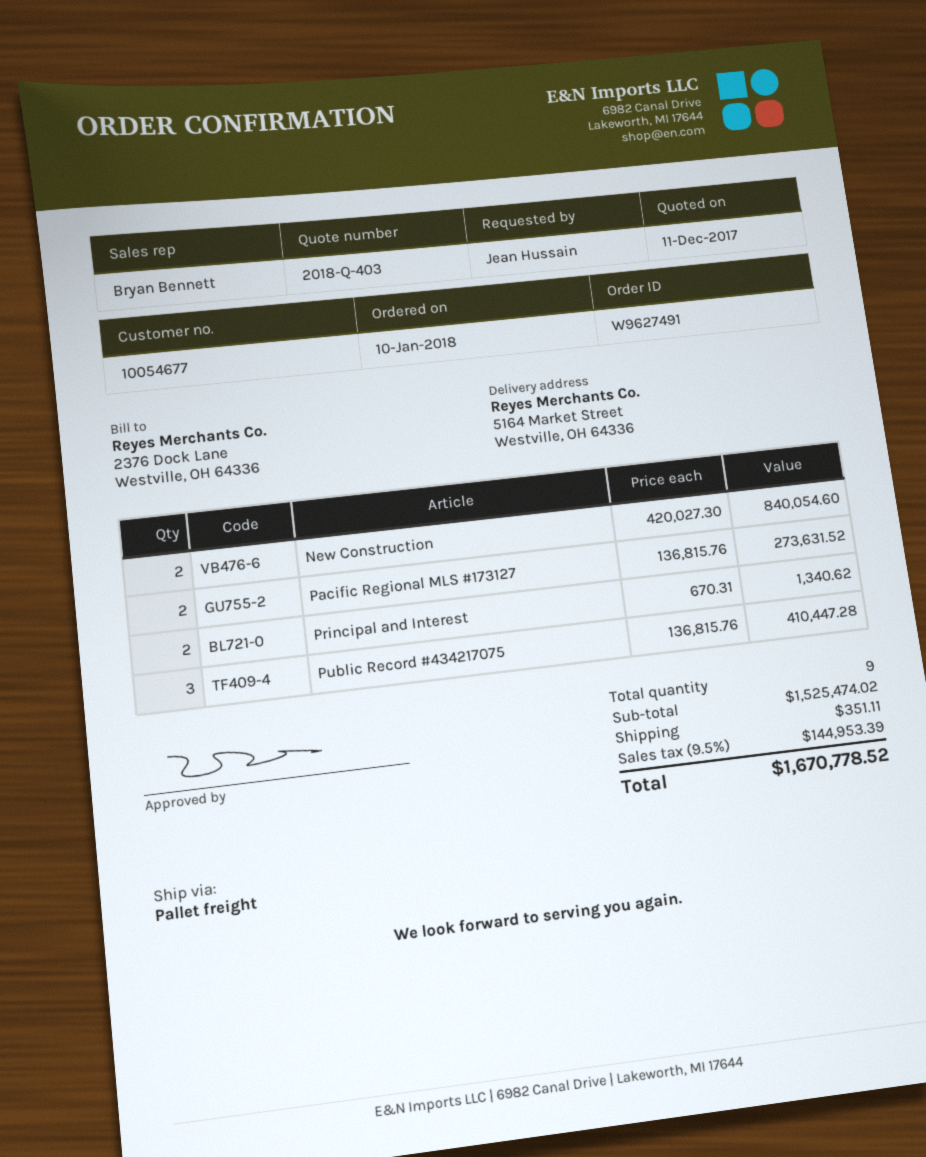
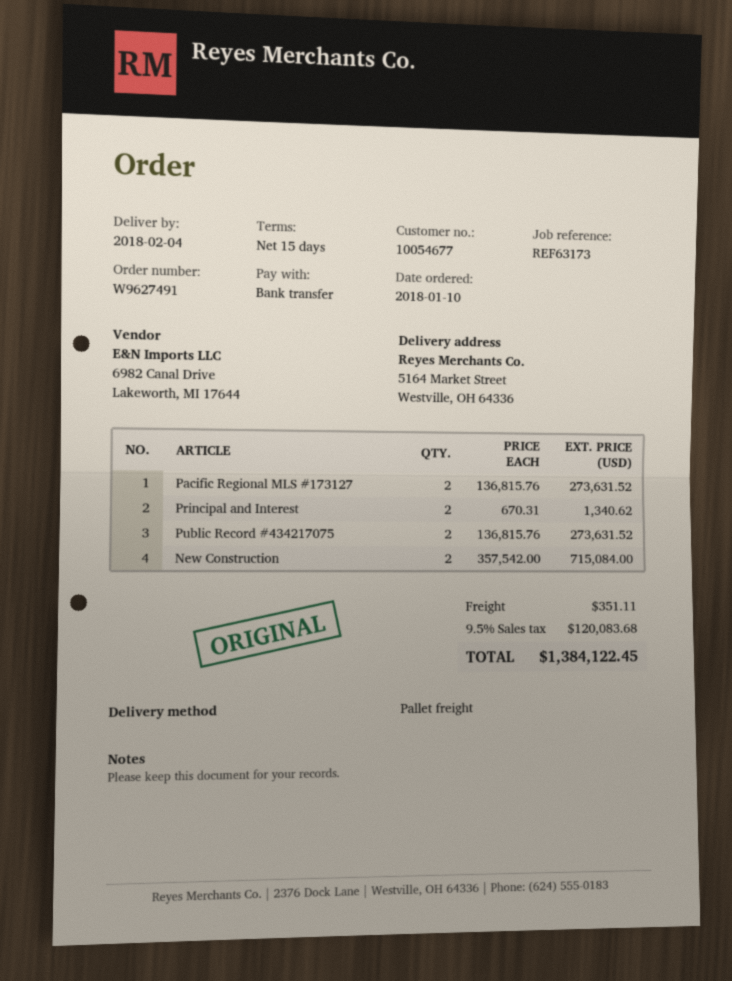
New Construction: 2 x 420027.30 = 840054.60 -> 2 x 357542.00 = 715084.00
Public Record #434217075: 3 x 136815.76 = 410447.28 -> 2 x 136815.76 = 273631.52
tax: 9.5% = 144953.39 -> 9.5% = 120083.68
total: 1670778.52 -> 1384122.45

